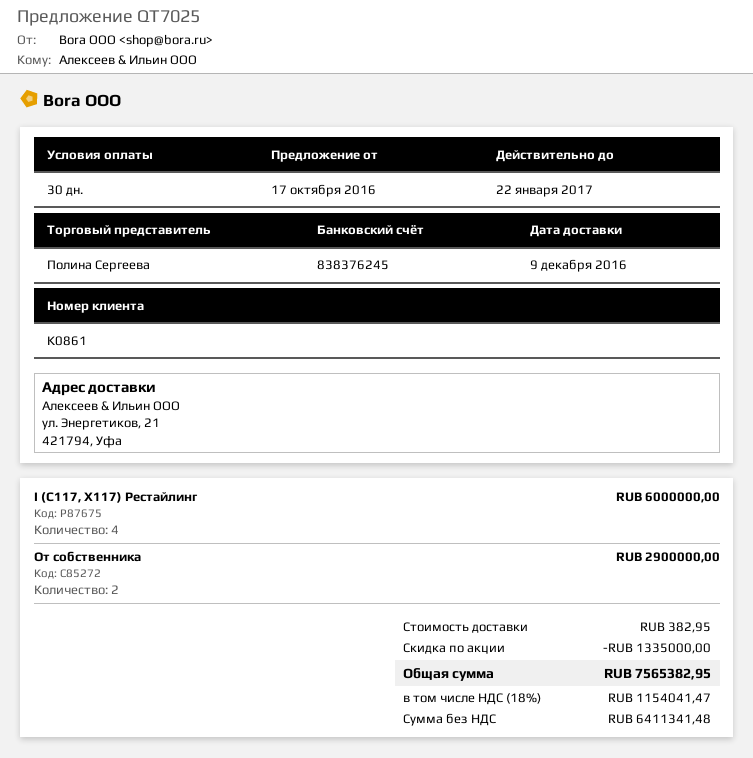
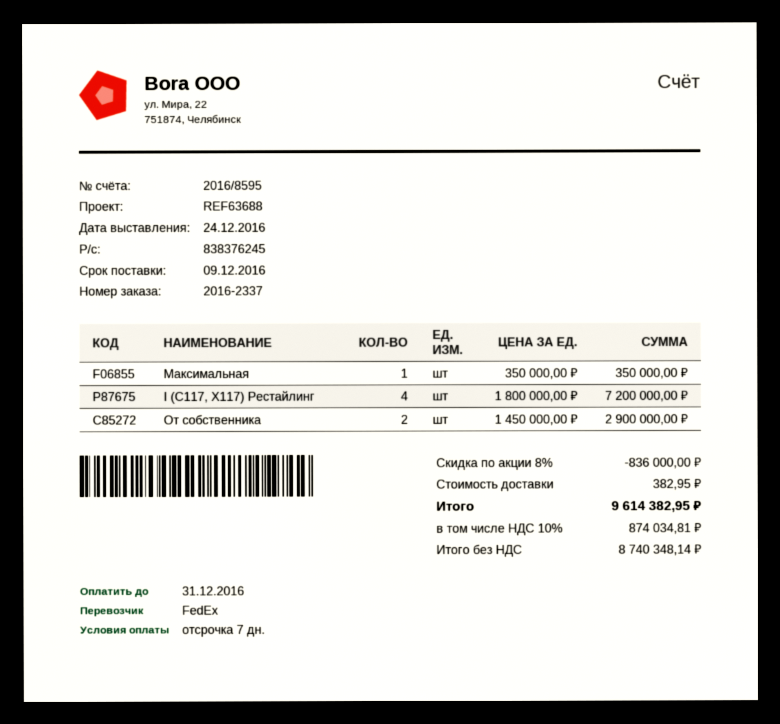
payment terms: 30 days -> 7 days
I (C117, X117) Рестайлинг: 4 for 6000000.00 -> 4 for 7200000.00
Максимальная: none -> 1 for 350000.00
discount: 1335000.00 -> 836000.00
net: 6411341.48 -> 8740348.14
tax: 18% = 1154041.47 -> 10% = 874034.81
total: 7565382.95 -> 9614382.95

